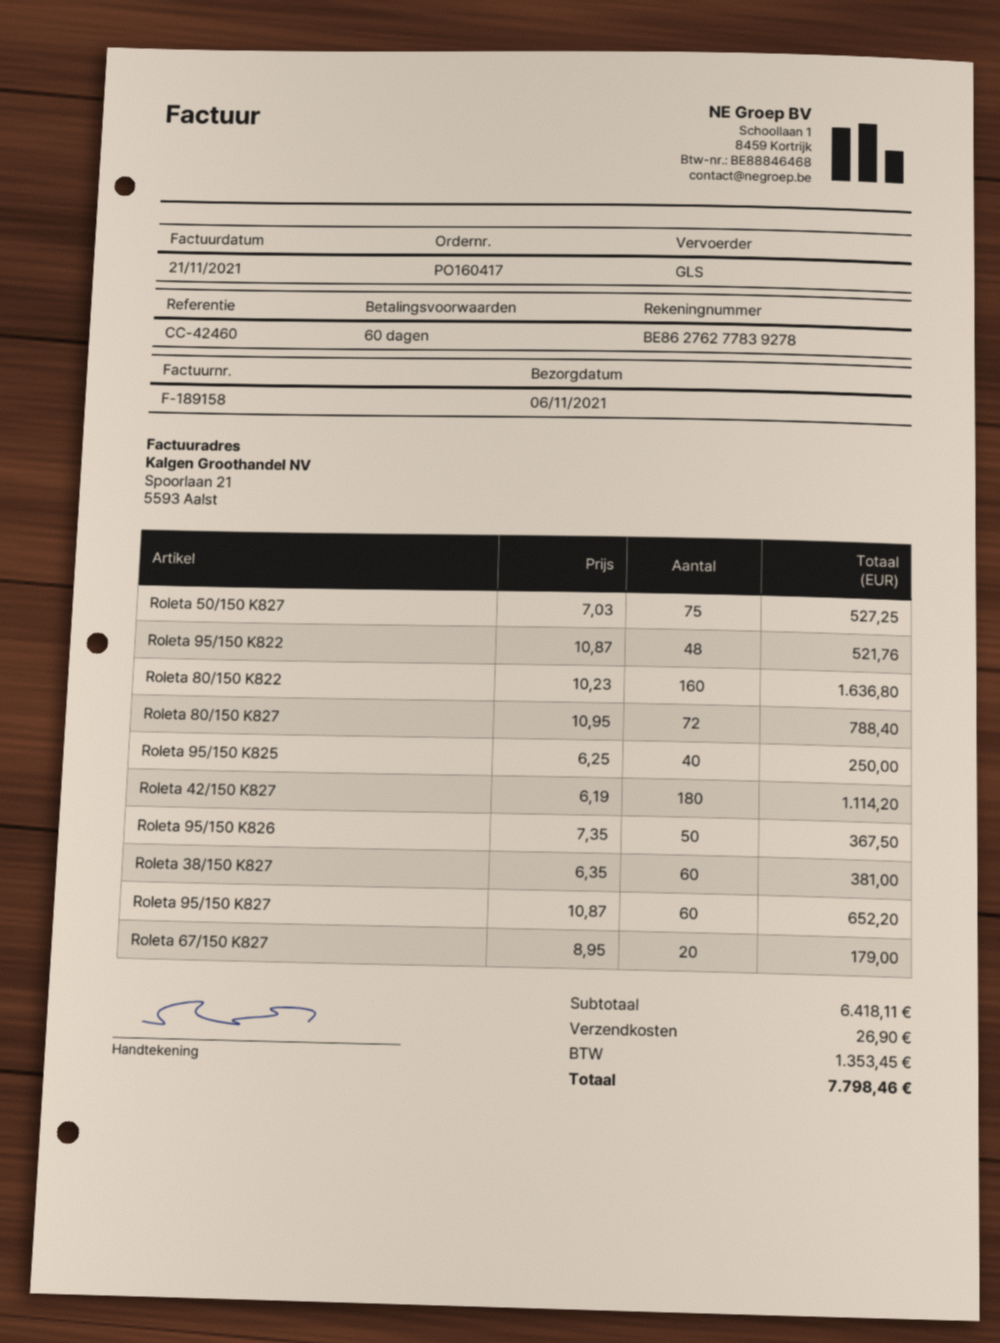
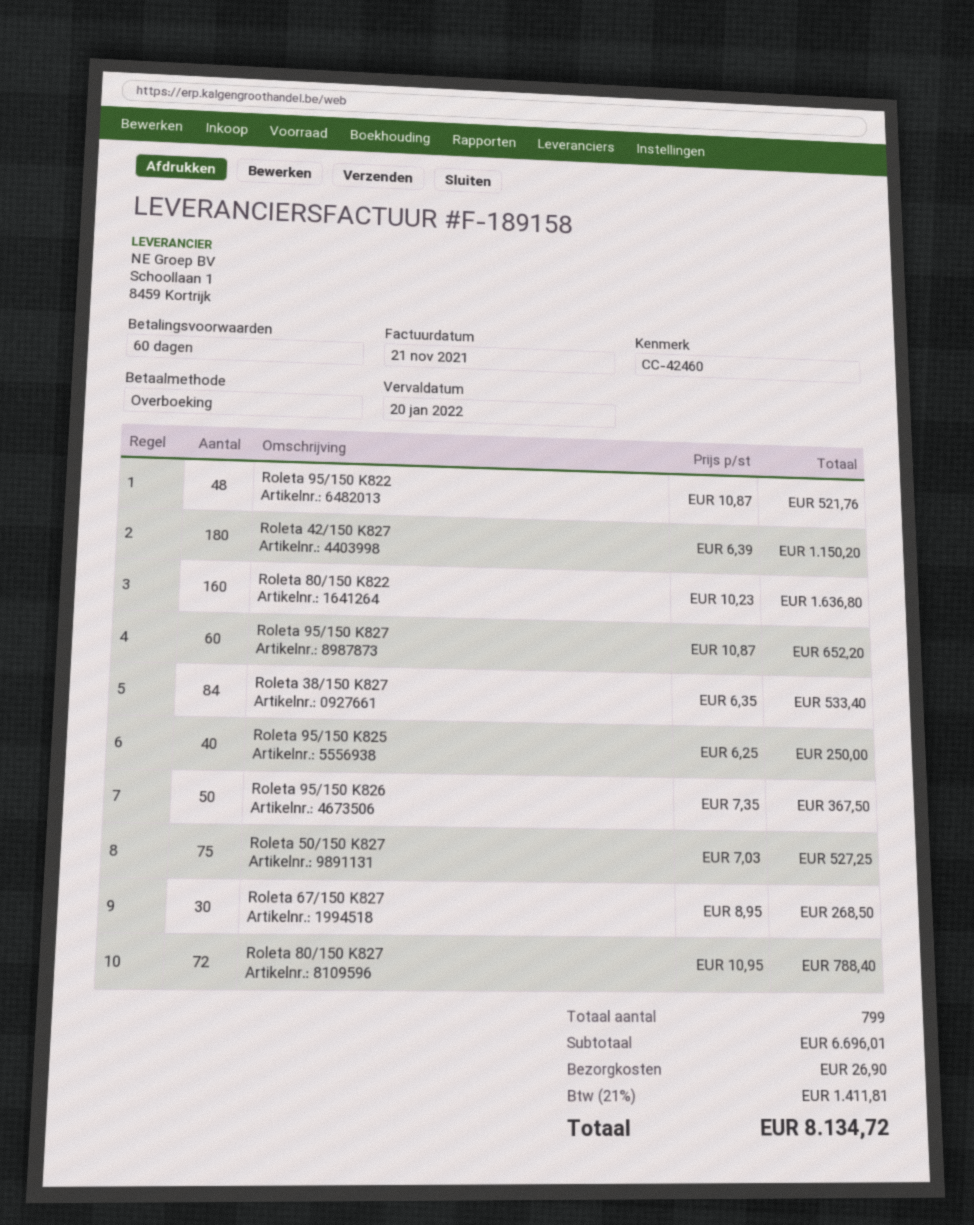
Roleta 42/150 K827: 180 x 6.19 = 1114.20 -> 180 x 6.39 = 1150.20
Roleta 38/150 K827: 60 x 6.35 = 381.00 -> 84 x 6.35 = 533.40
Roleta 67/150 K827: 20 x 8.95 = 179.00 -> 30 x 8.95 = 268.50
subtotal: 6418.11 -> 6696.01
tax: 1353.45 -> 1411.81
total: 7798.46 -> 8134.72

